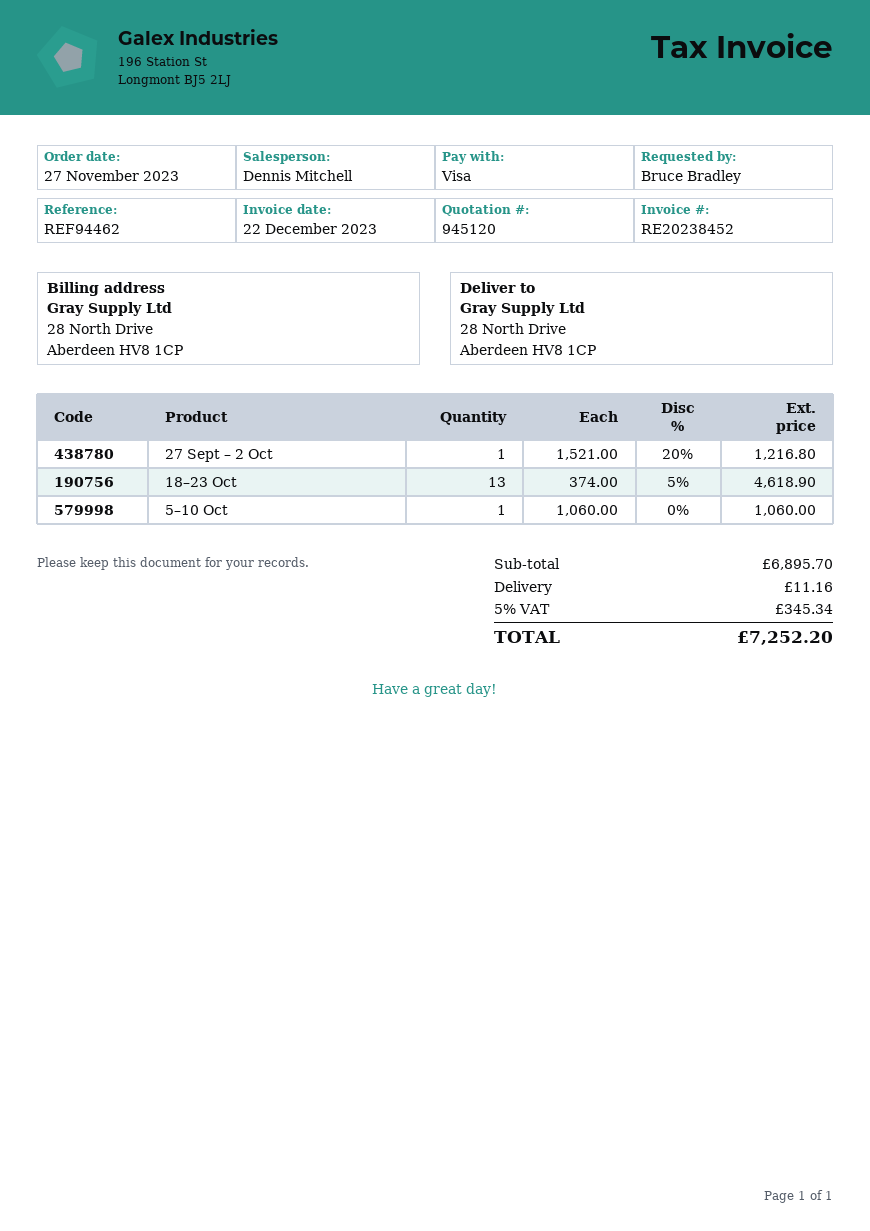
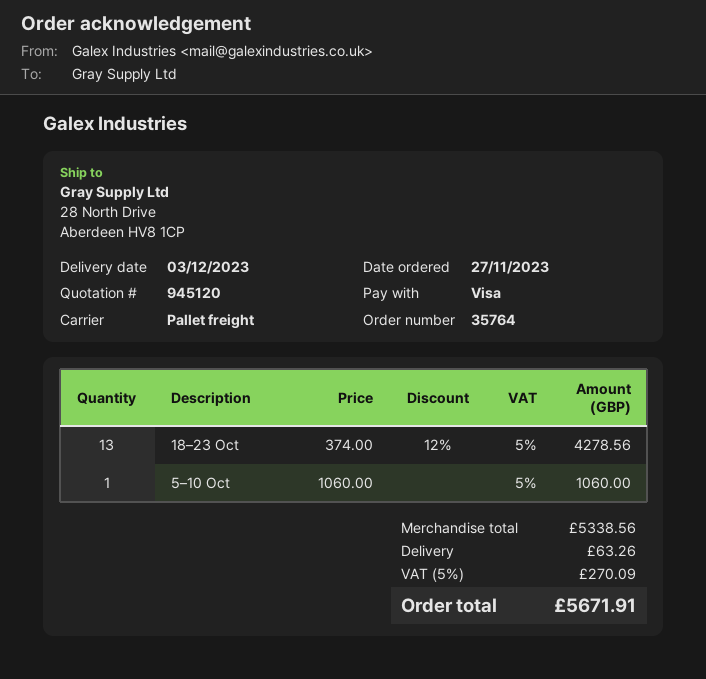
27 Sept – 2 Oct: 1 x 1521.00 - 20% = 1216.80 -> none
18–23 Oct: 13 x 374.00 - 5% = 4618.90 -> 13 x 374.00 - 12% = 4278.56
subtotal: 6895.70 -> 5338.56
shipping: 11.16 -> 63.26
tax: 5% = 345.34 -> 5% = 270.09
total: 7252.20 -> 5671.91

